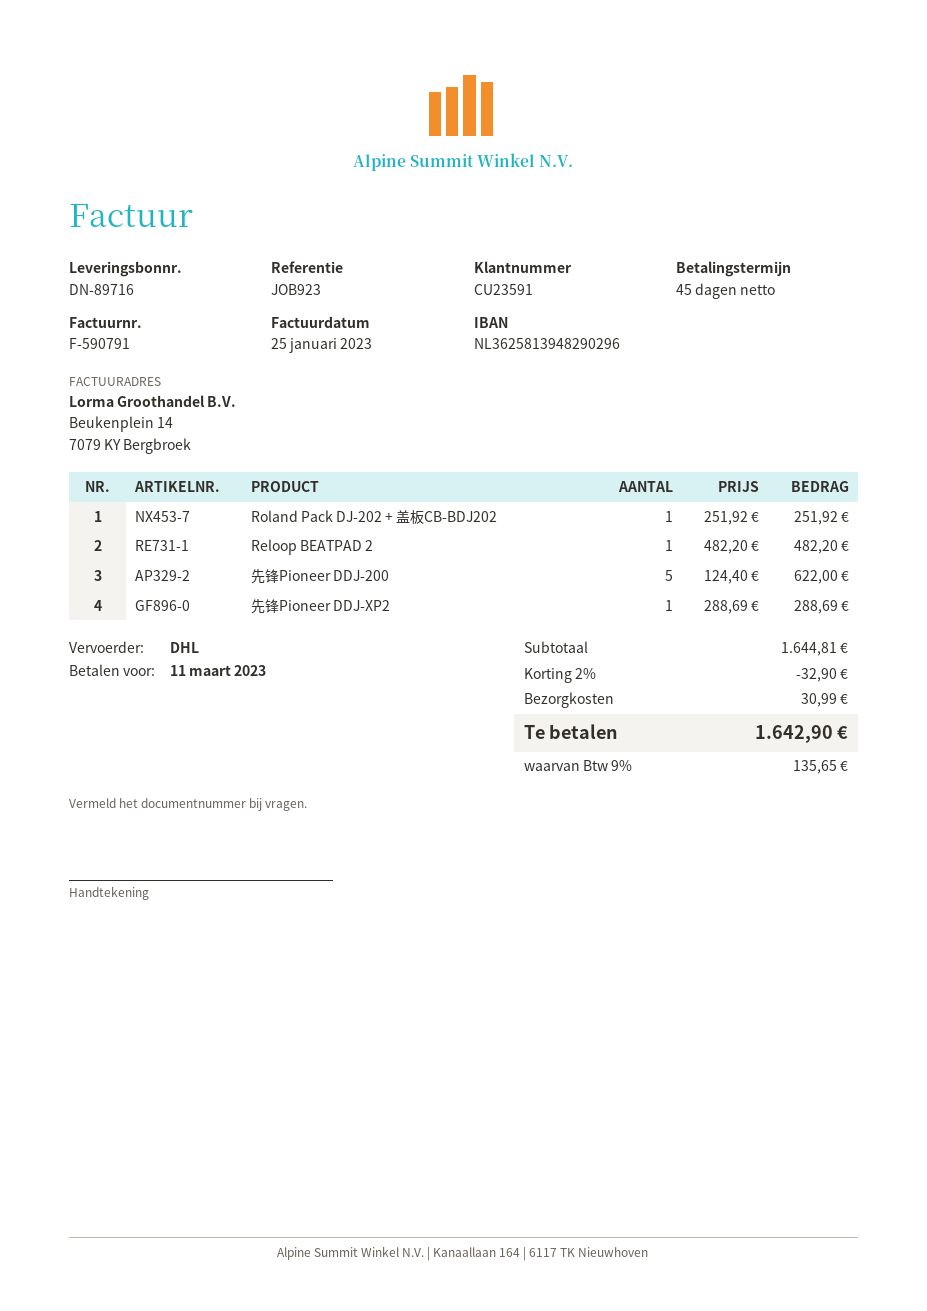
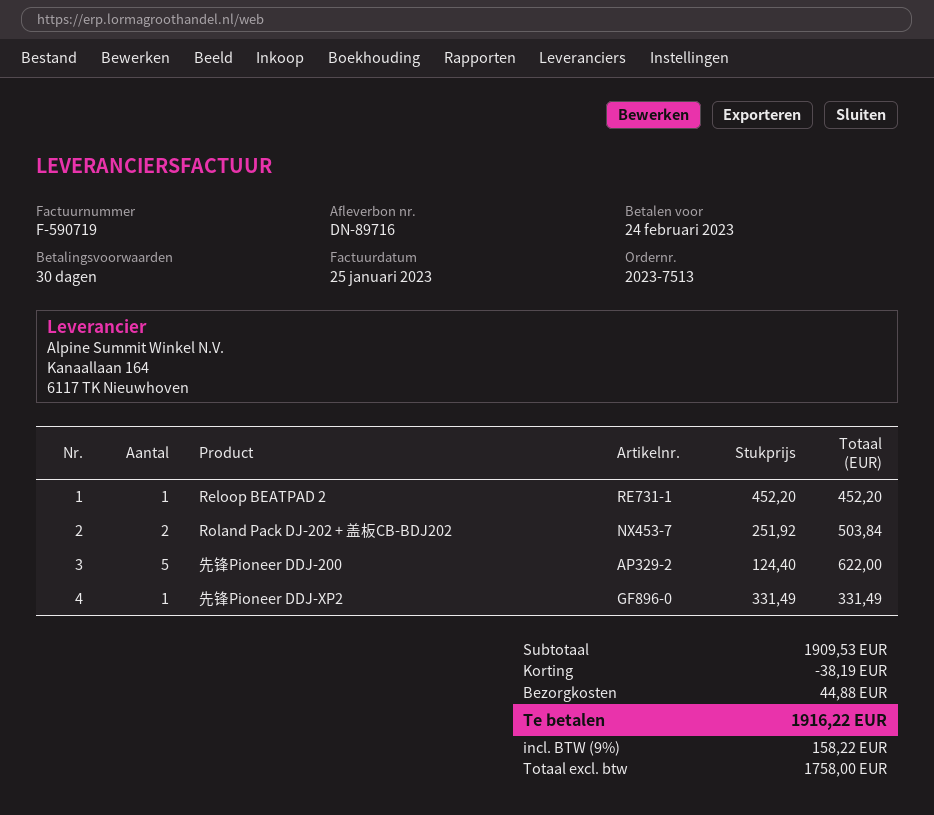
invoice number: F-590791 -> F-590719
payment terms: 45 days -> 30 days
due date: 2023-03-11 -> 2023-02-24
Roland Pack DJ-202 + 盖板CB-BDJ202: 1 x 251.92 = 251.92 -> 2 x 251.92 = 503.84
Reloop BEATPAD 2: 1 x 482.20 = 482.20 -> 1 x 452.20 = 452.20
先锋Pioneer DDJ-XP2: 1 x 288.69 = 288.69 -> 1 x 331.49 = 331.49
subtotal: 1644.81 -> 1909.53
discount: 32.90 -> 38.19
shipping: 30.99 -> 44.88
tax: 9% = 135.65 -> 9% = 158.22
total: 1642.90 -> 1916.22

